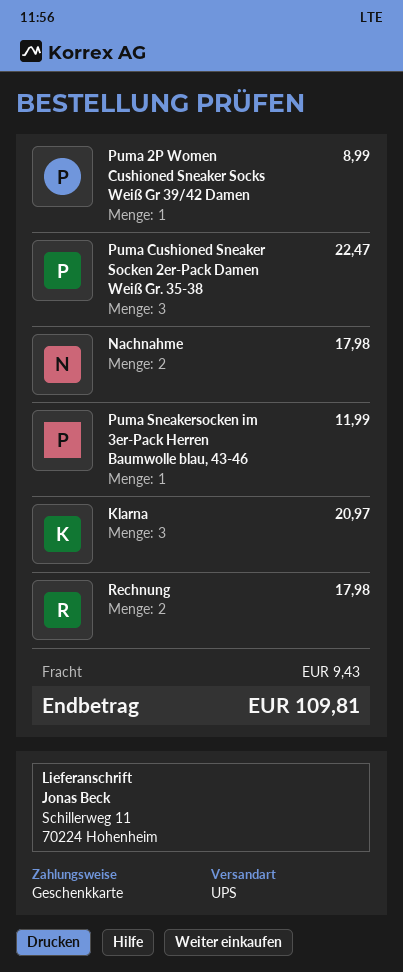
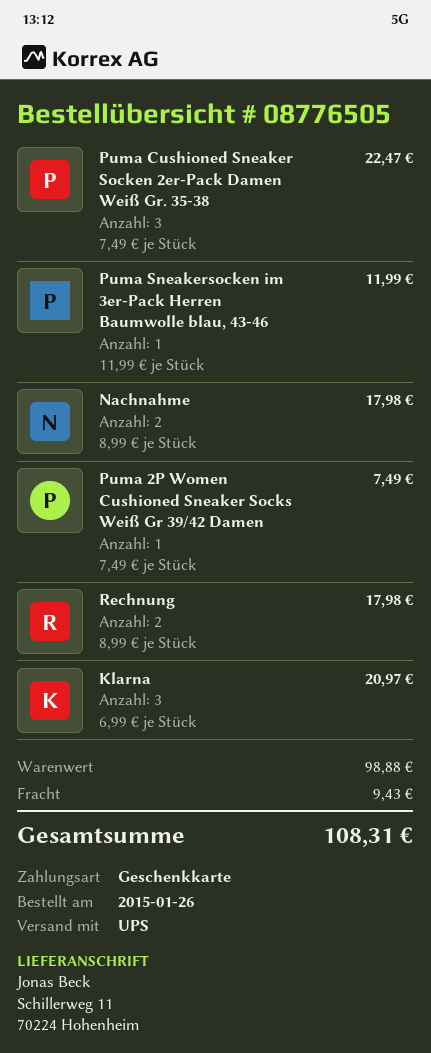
Puma 2P Women Cushioned Sneaker Socks Weiß Gr 39/42 Damen: 1 for 8.99 -> 1 for 7.49
total: 109.81 -> 108.31

